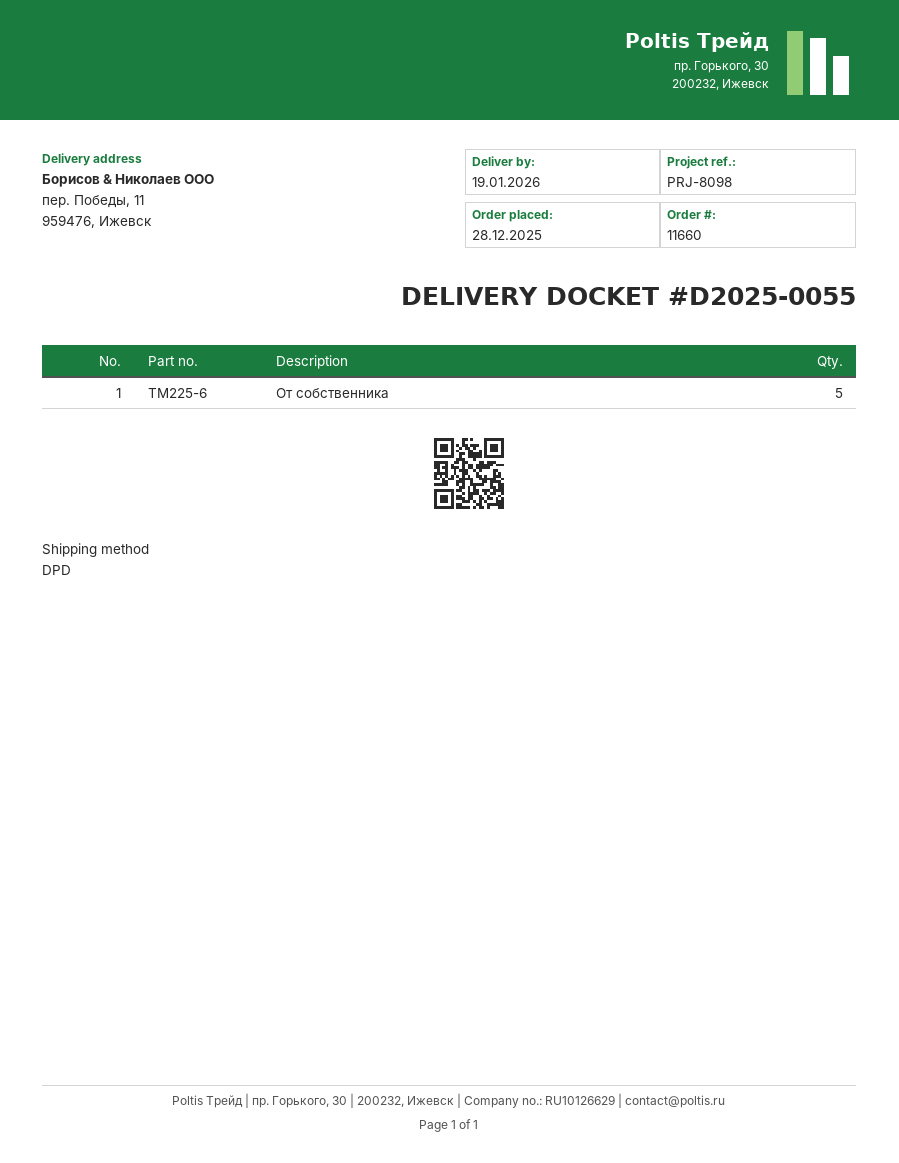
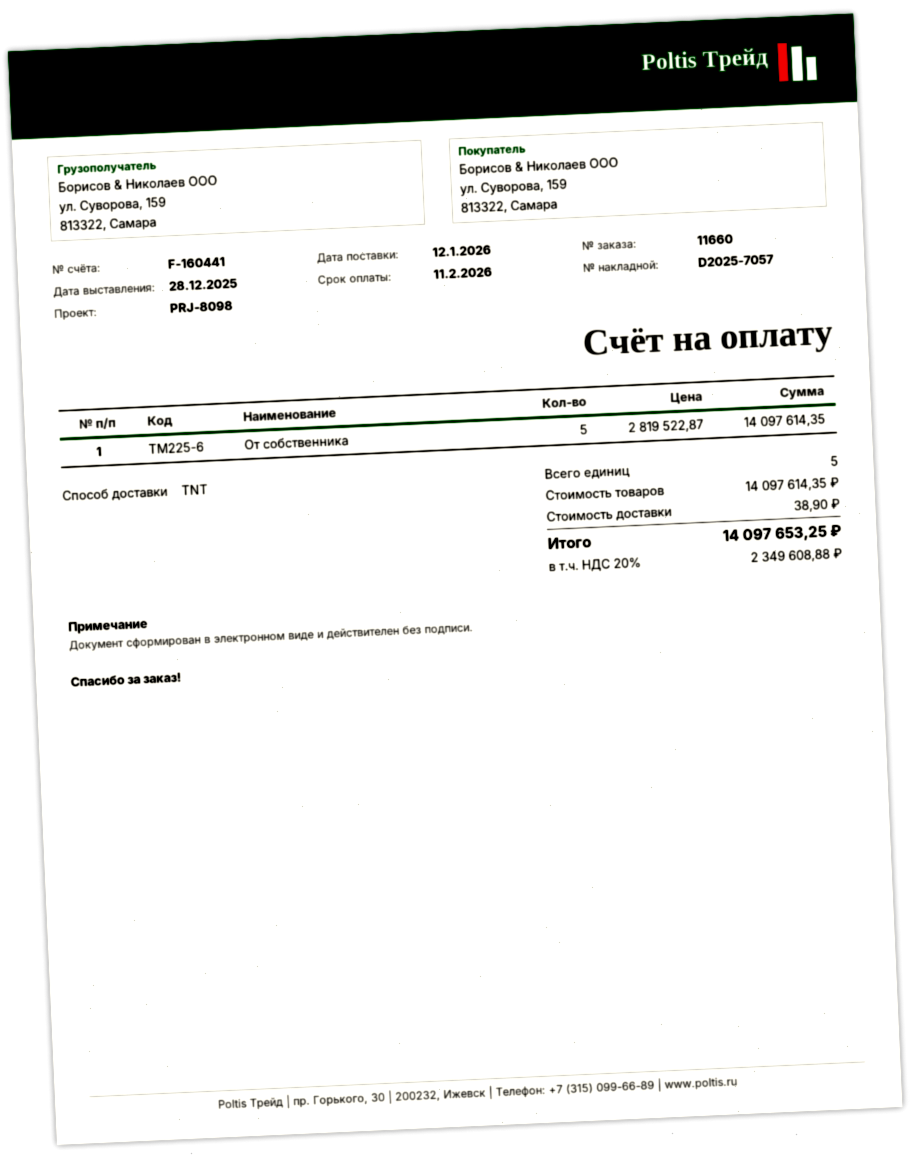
delivery note number: D2025-0055 -> D2025-7057
delivery date: 2026-01-19 -> 2026-01-12
shipping method: DPD -> TNT
ship to: пер. Победы, 11, 959476, Ижевск -> ул. Суворова, 159, 813322, Самара

